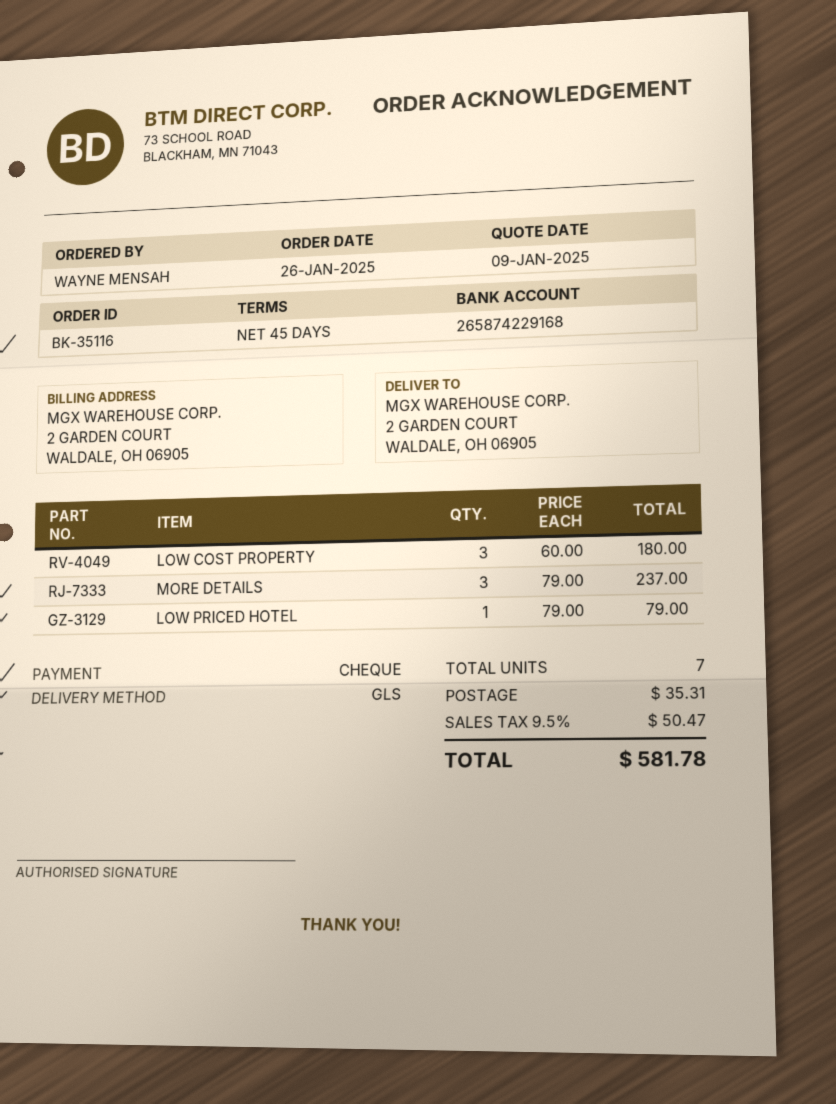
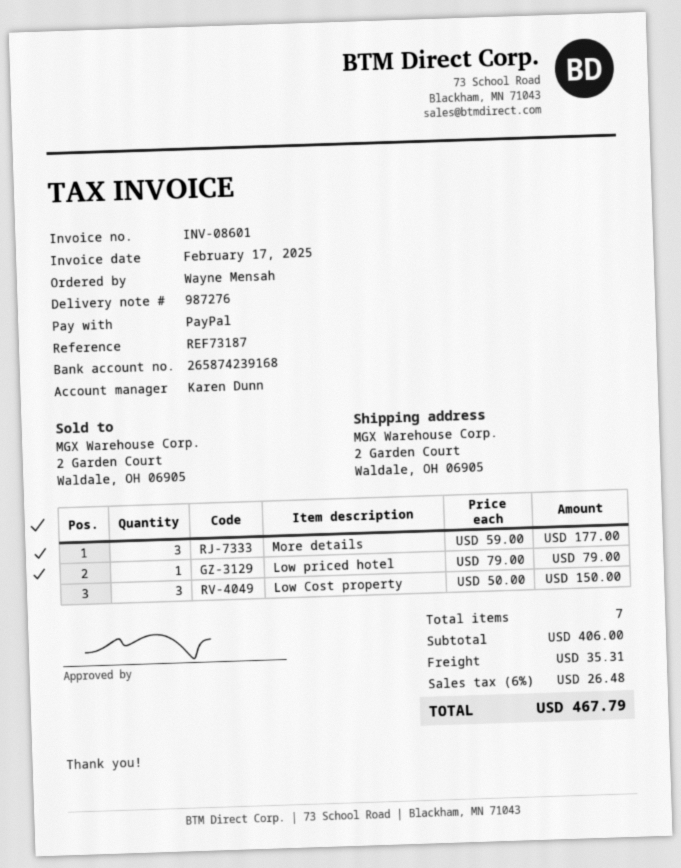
payment method: cheque -> PayPal
bank account: 265874229168 -> 265874239168
LOW COST PROPERTY: 3 x 60.00 = 180.00 -> 3 x 50.00 = 150.00
MORE DETAILS: 3 x 79.00 = 237.00 -> 3 x 59.00 = 177.00
tax: 9.5% = 50.47 -> 6% = 26.48
total: 581.78 -> 467.79

